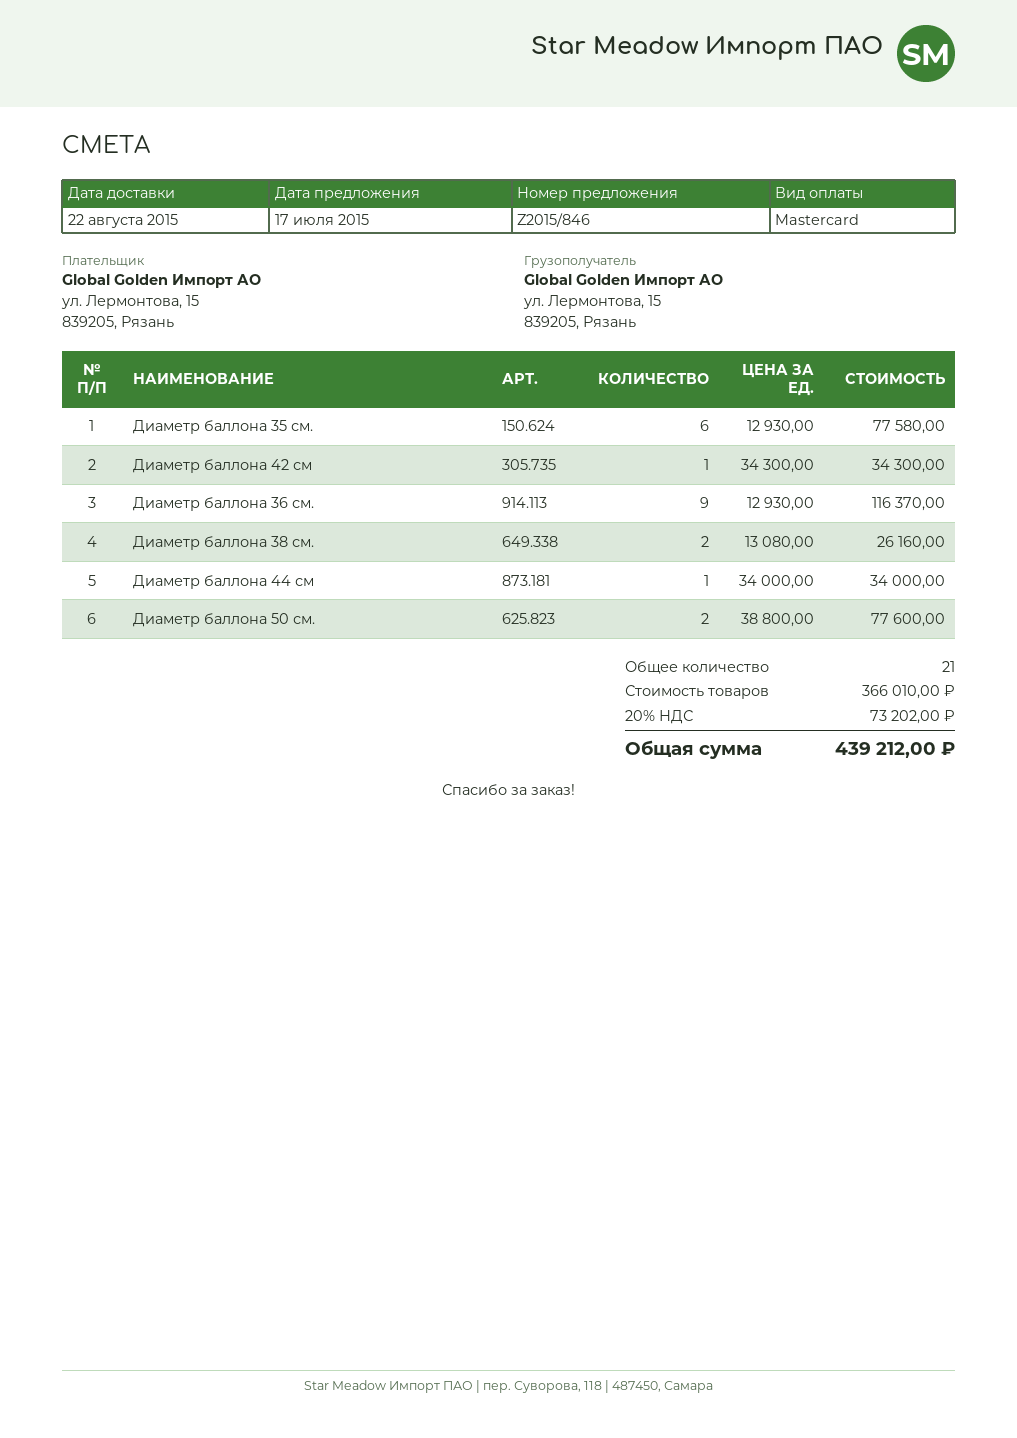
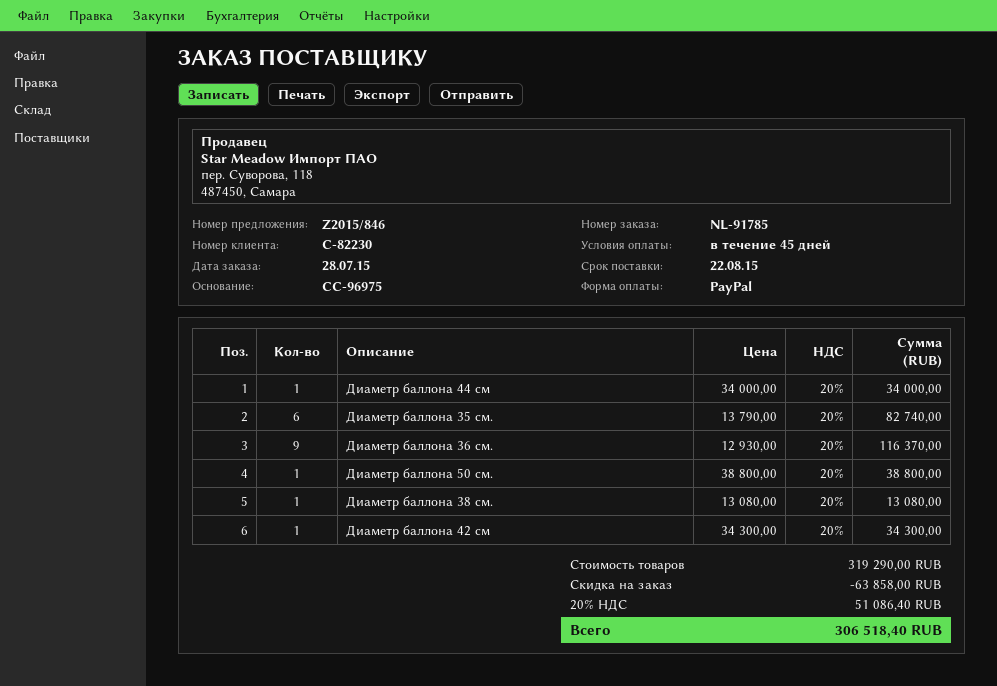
payment method: Mastercard -> PayPal
Диаметр баллона 35 см.: 6 x 12930.00 = 77580.00 -> 6 x 13790.00 = 82740.00
Диаметр баллона 38 см.: 2 x 13080.00 = 26160.00 -> 1 x 13080.00 = 13080.00
Диаметр баллона 50 см.: 2 x 38800.00 = 77600.00 -> 1 x 38800.00 = 38800.00
subtotal: 366010.00 -> 319290.00
discount: none -> 63858.00
tax: 20% = 73202.00 -> 20% = 51086.40
total: 439212.00 -> 306518.40

